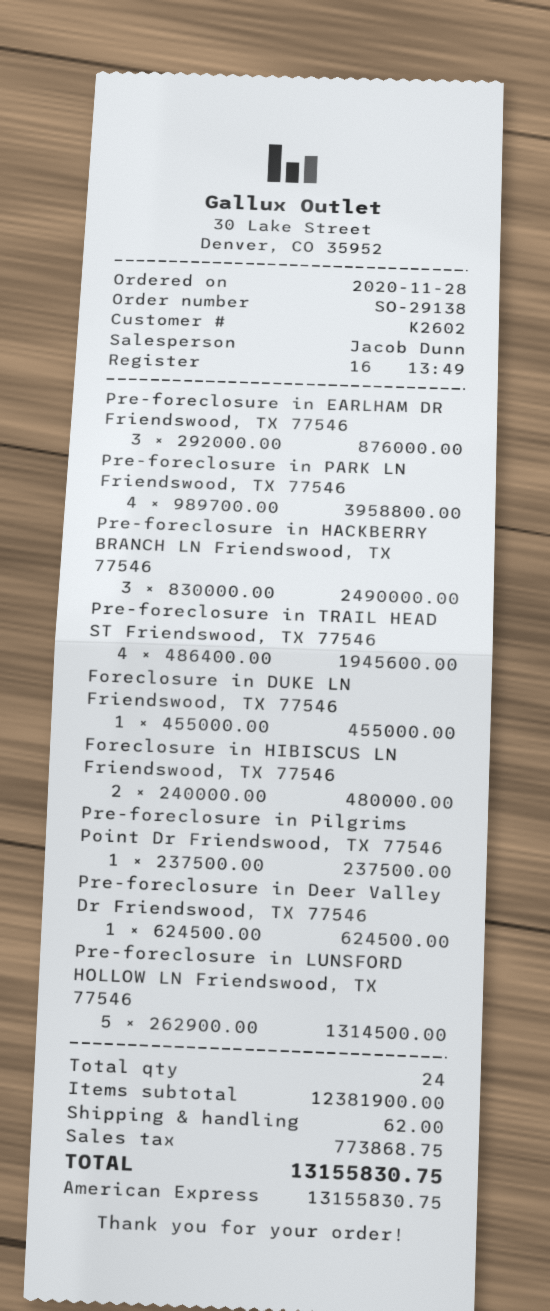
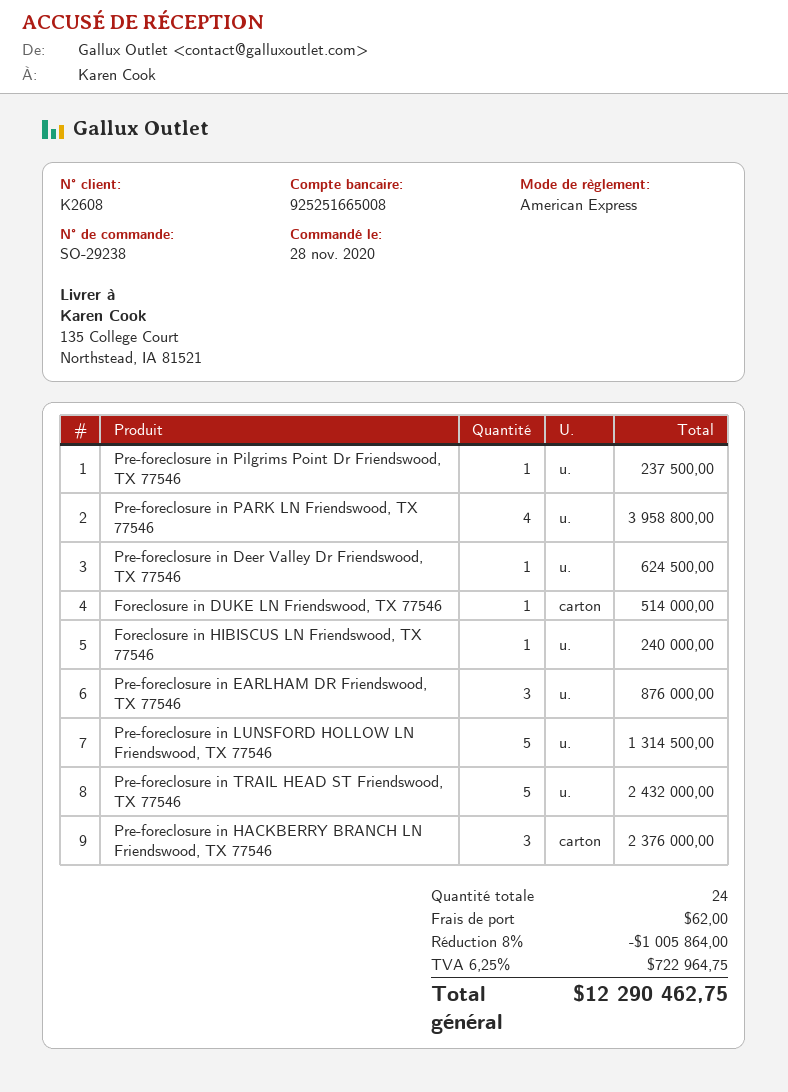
order number: SO-29138 -> SO-29238
customer number: K2602 -> K2608
Pre-foreclosure in HACKBERRY BRANCH LN Friendswood, TX 77546: 3 for 2490000.00 -> 3 for 2376000.00
Pre-foreclosure in TRAIL HEAD ST Friendswood, TX 77546: 4 for 1945600.00 -> 5 for 2432000.00
Foreclosure in DUKE LN Friendswood, TX 77546: 1 for 455000.00 -> 1 for 514000.00
Foreclosure in HIBISCUS LN Friendswood, TX 77546: 2 for 480000.00 -> 1 for 240000.00
discount: none -> 8% = 1005864.00
tax: 773868.75 -> 722964.75
total: 13155830.75 -> 12290462.75

